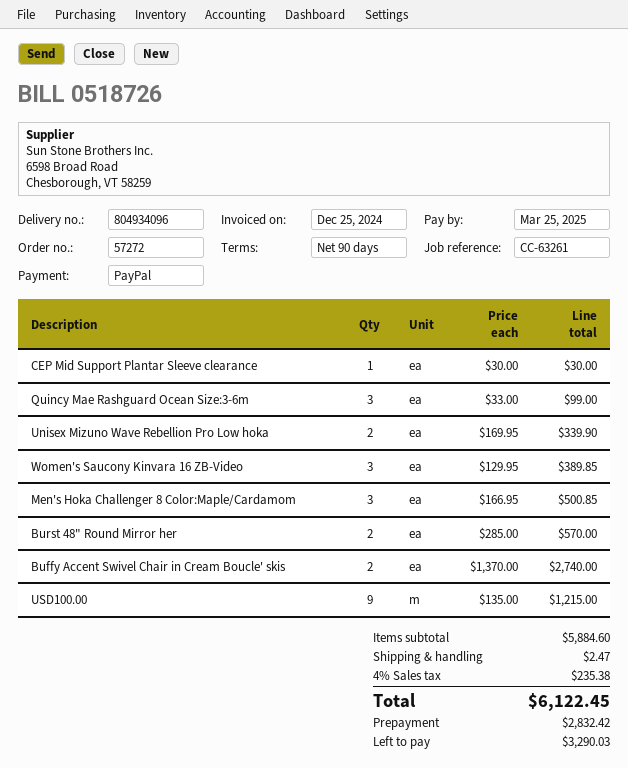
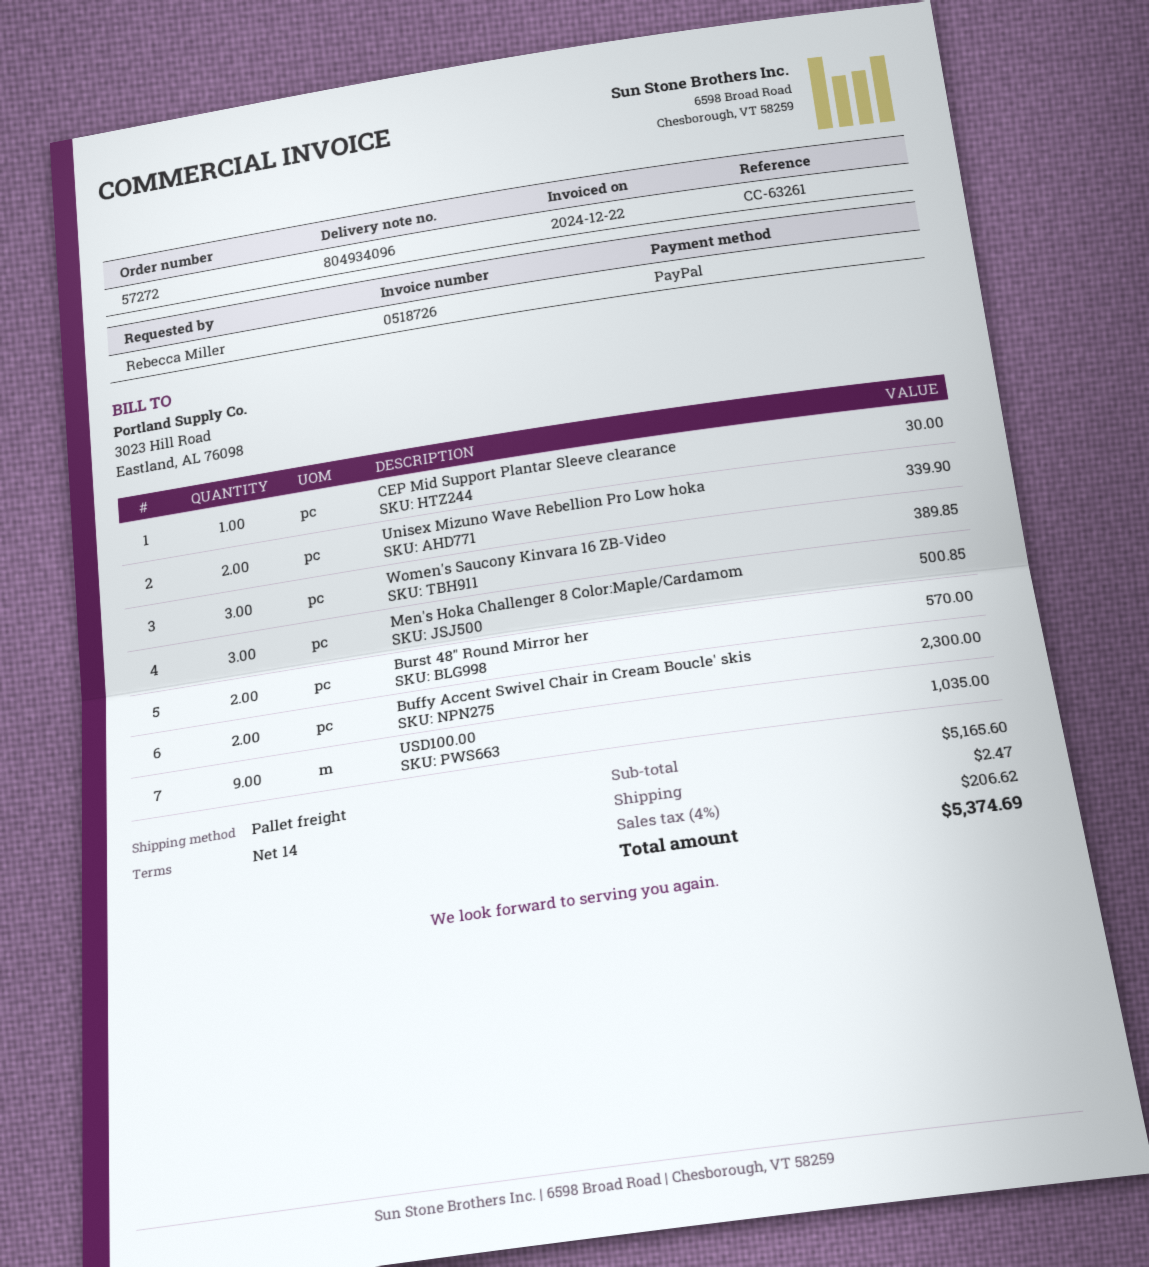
invoice date: 2024-12-25 -> 2024-12-22
payment terms: 90 days -> 14 days
Quincy Mae Rashguard Ocean Size:3-6m: 3 for 99.00 -> none
Buffy Accent Swivel Chair in Cream Boucle' skis: 2 for 2740.00 -> 2 for 2300.00
USD100.00: 9 for 1215.00 -> 9 for 1035.00
subtotal: 5884.60 -> 5165.60
tax: 4% = 235.38 -> 4% = 206.62
total: 6122.45 -> 5374.69

